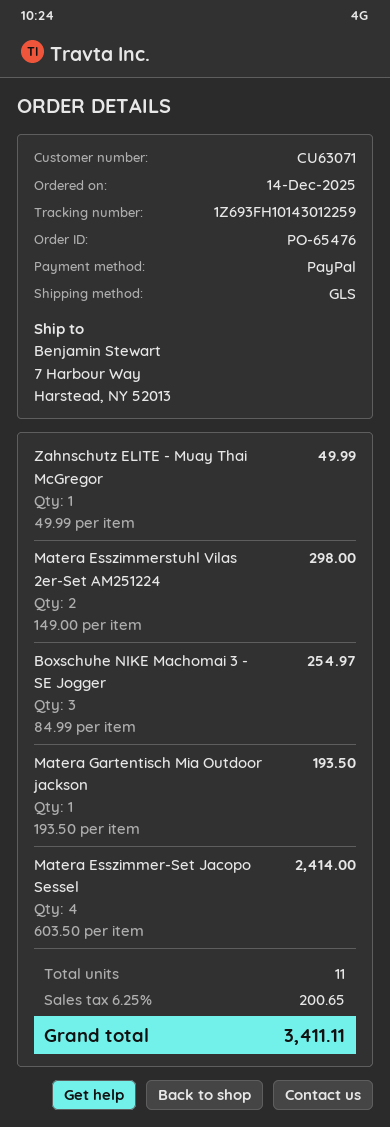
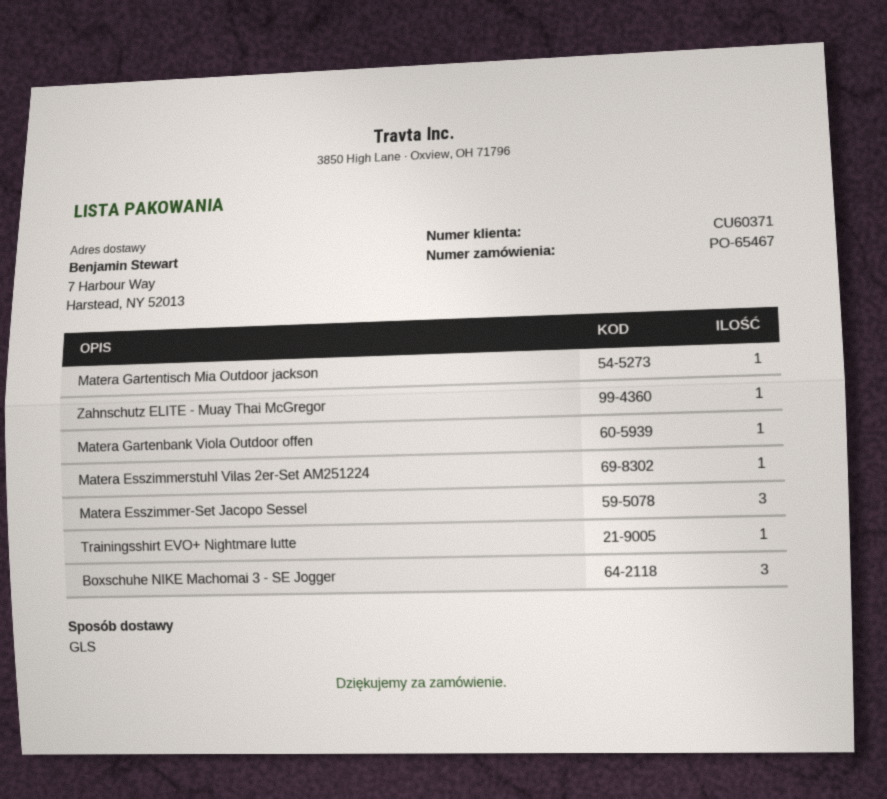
order number: PO-65476 -> PO-65467
customer number: CU63071 -> CU60371
Matera Esszimmerstuhl Vilas 2er-Set AM251224: 2 -> 1
Matera Esszimmer-Set Jacopo Sessel: 4 -> 3
Matera Gartenbank Viola Outdoor offen: none -> 1
Trainingsshirt EVO+ Nightmare lutte: none -> 1

